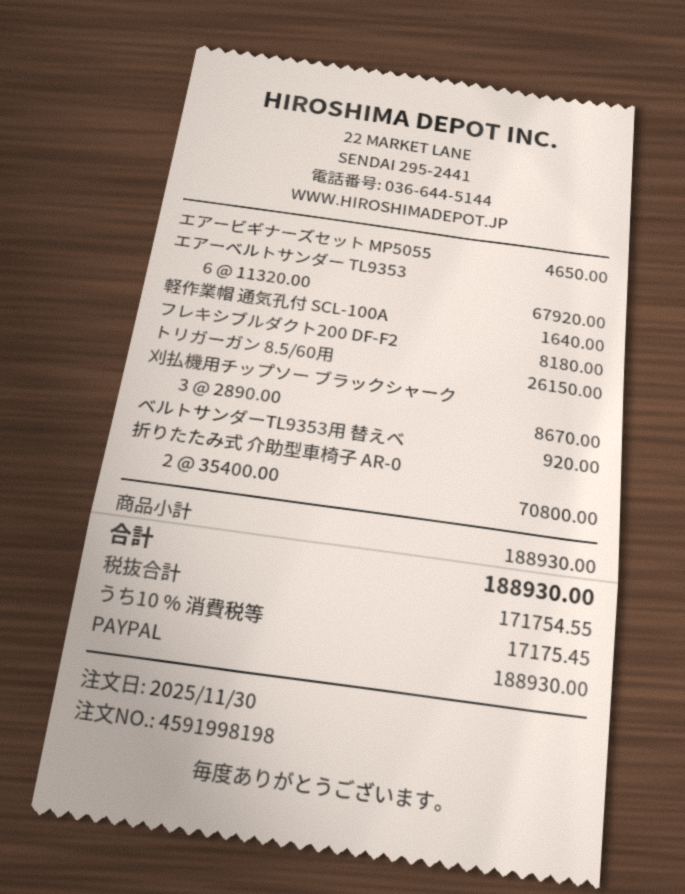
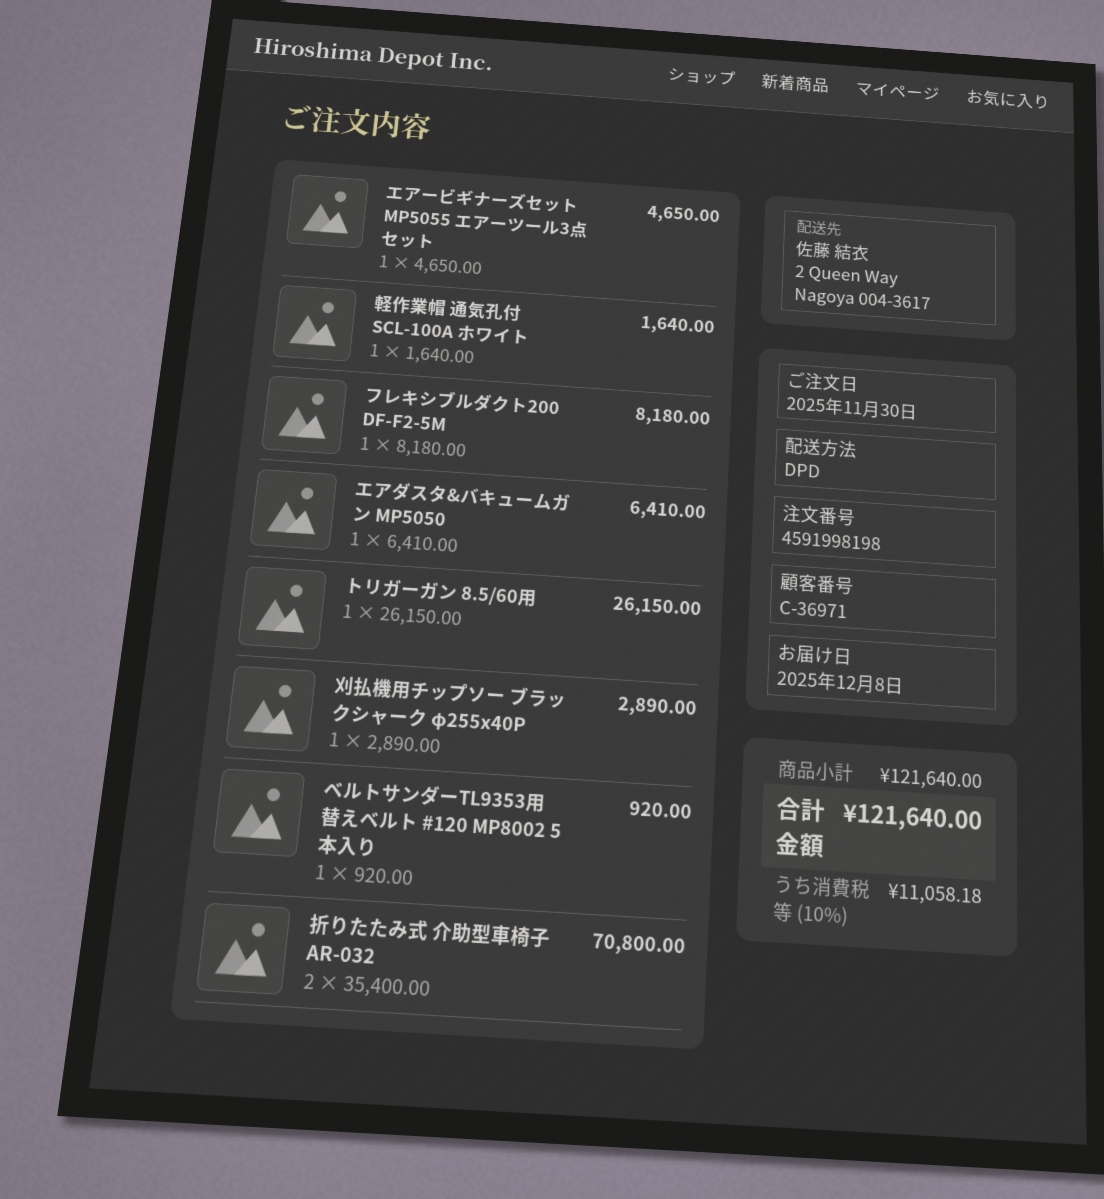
エアーベルトサンダー TL9353: 6 x 11320.00 = 67920.00 -> none
刈払機用チップソー ブラックシャーク: 3 x 2890.00 = 8670.00 -> 1 x 2890.00 = 2890.00
エアダスタ&バキュームガン MP5050: none -> 1 x 6410.00 = 6410.00
subtotal: 188930.00 -> 121640.00
tax: 10% = 17175.45 -> 10% = 11058.18
total: 188930.00 -> 121640.00

